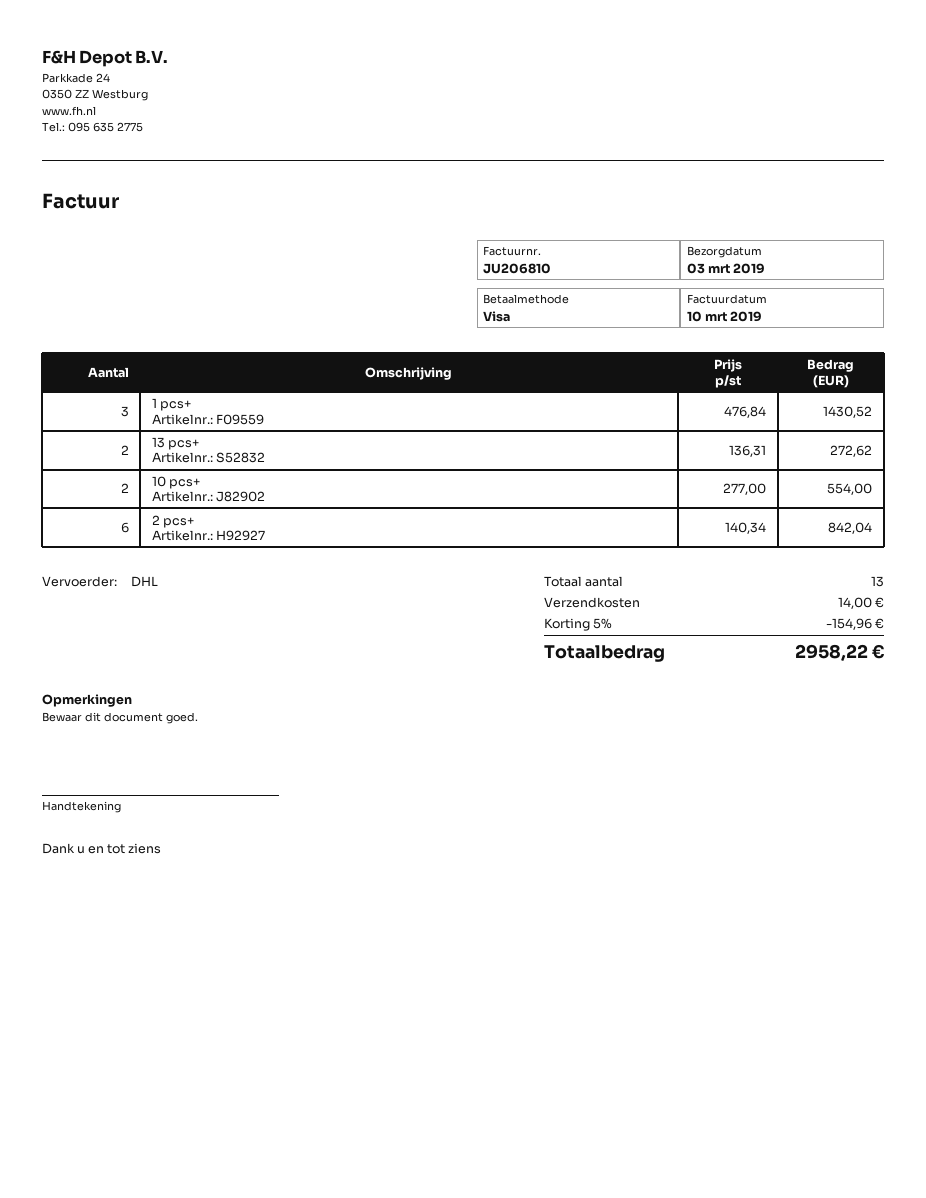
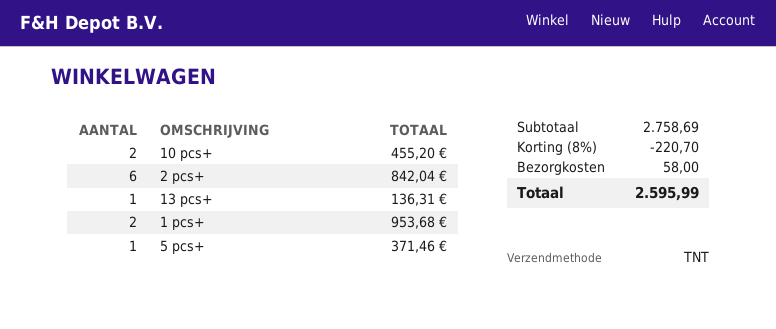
shipping method: DHL -> TNT
1 pcs+: 3 for 1430.52 -> 2 for 953.68
13 pcs+: 2 for 272.62 -> 1 for 136.31
10 pcs+: 2 for 554.00 -> 2 for 455.20
5 pcs+: none -> 1 for 371.46
discount: 5% = 154.96 -> 8% = 220.70
shipping: 14.00 -> 58.00
total: 2958.22 -> 2595.99

